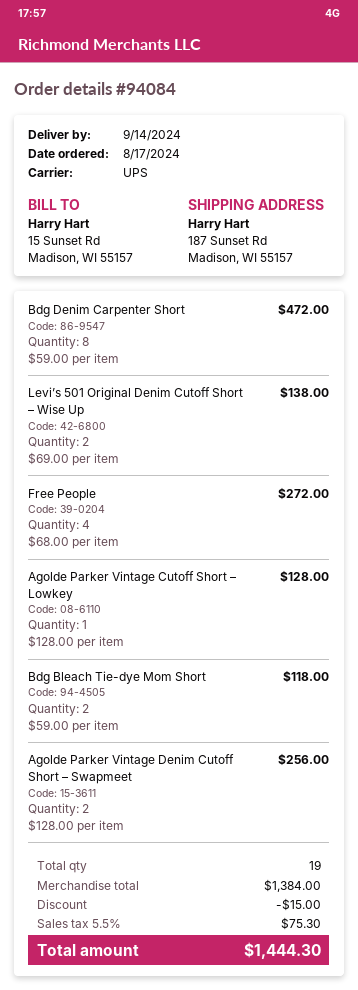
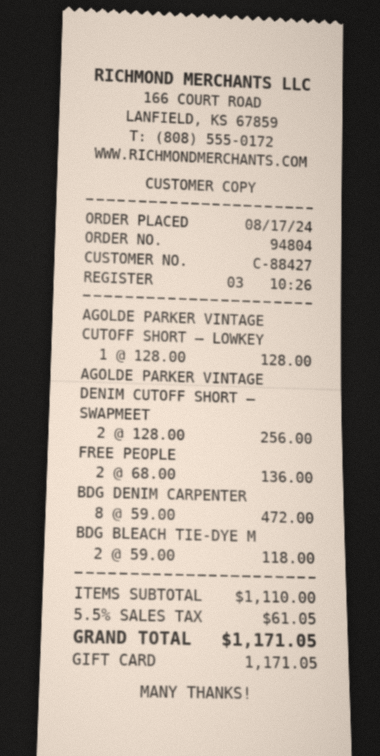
order number: 94084 -> 94804
Levi’s 501 Original Denim Cutoff Short – Wise Up: 2 x 69.00 = 138.00 -> none
Free People: 4 x 68.00 = 272.00 -> 2 x 68.00 = 136.00
subtotal: 1384.00 -> 1110.00
discount: 15.00 -> none
tax: 5.5% = 75.30 -> 5.5% = 61.05
total: 1444.30 -> 1171.05

